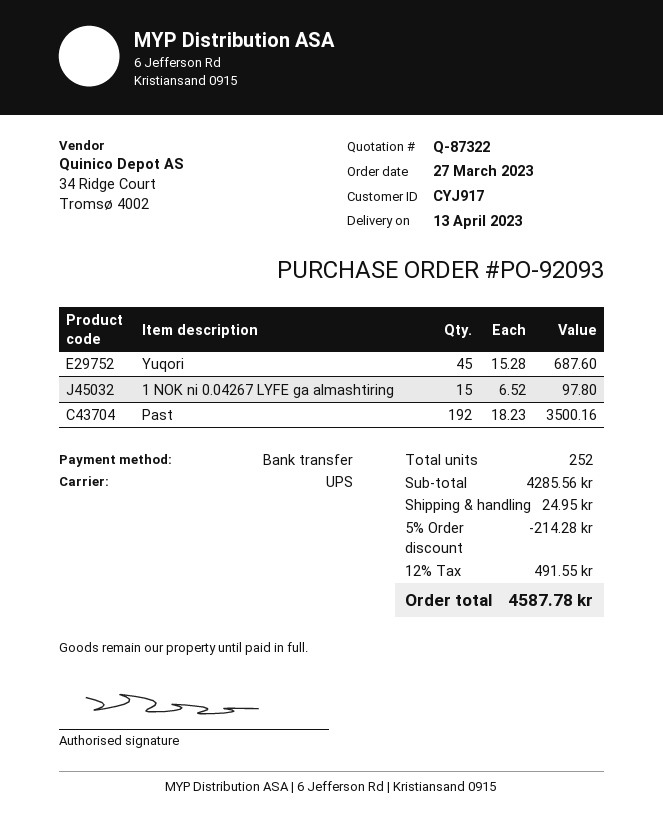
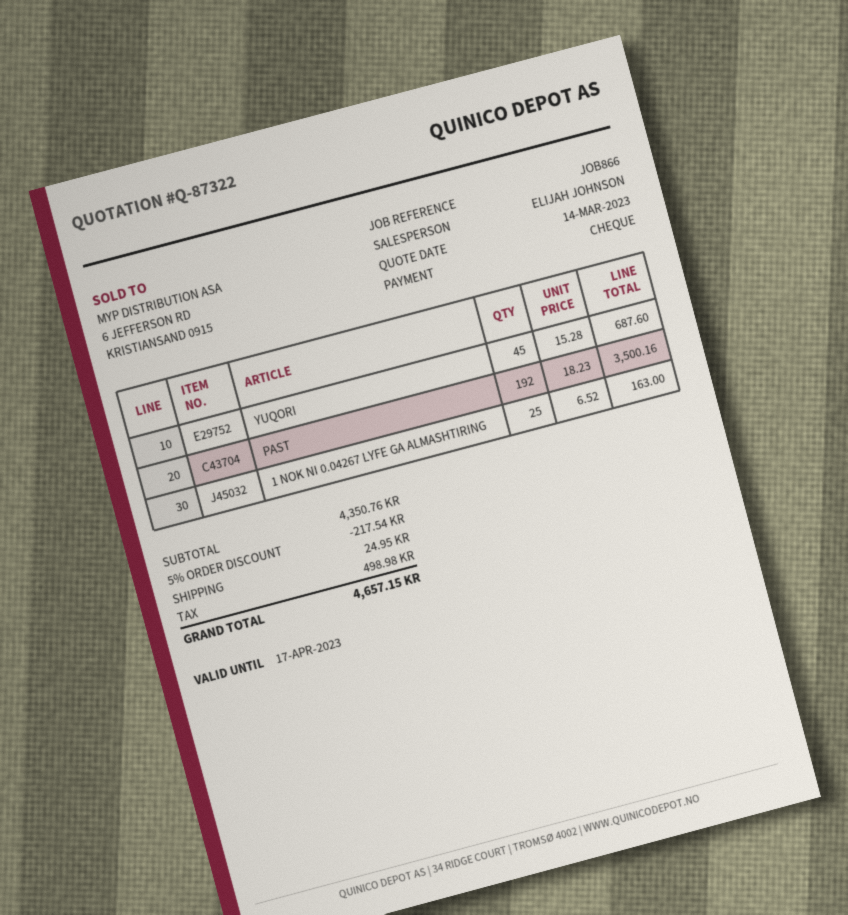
payment method: bank transfer -> cheque
1 NOK ni 0.04267 LYFE ga almashtiring: 15 x 6.52 = 97.80 -> 25 x 6.52 = 163.00
subtotal: 4285.56 -> 4350.76
discount: 5% = 214.28 -> 5% = 217.54
tax: 491.55 -> 498.98
total: 4587.78 -> 4657.15

